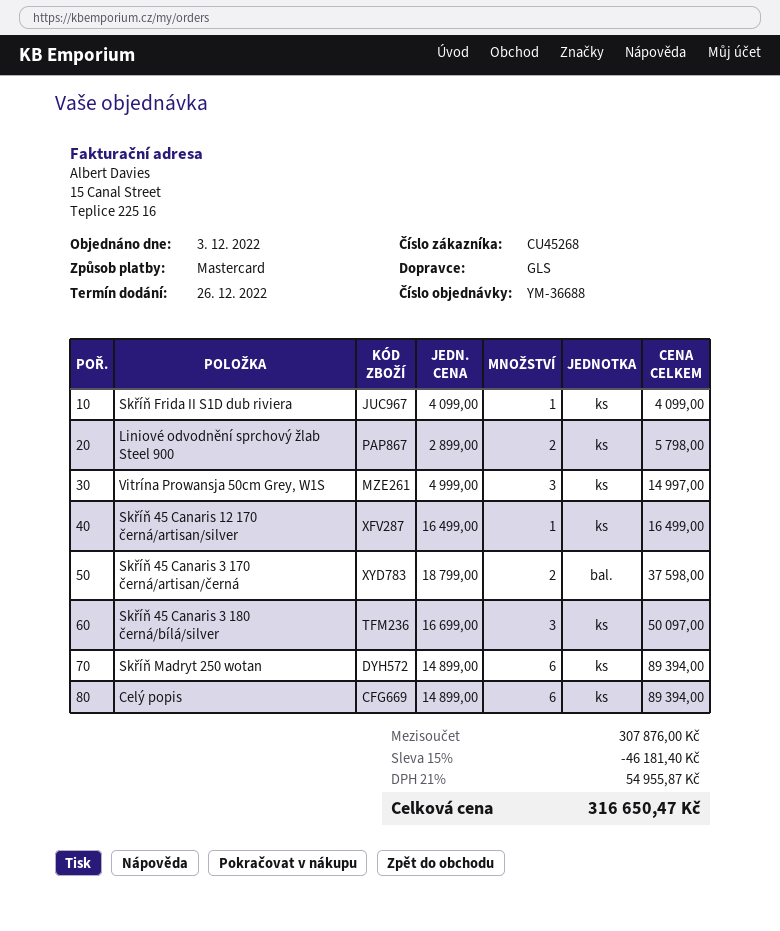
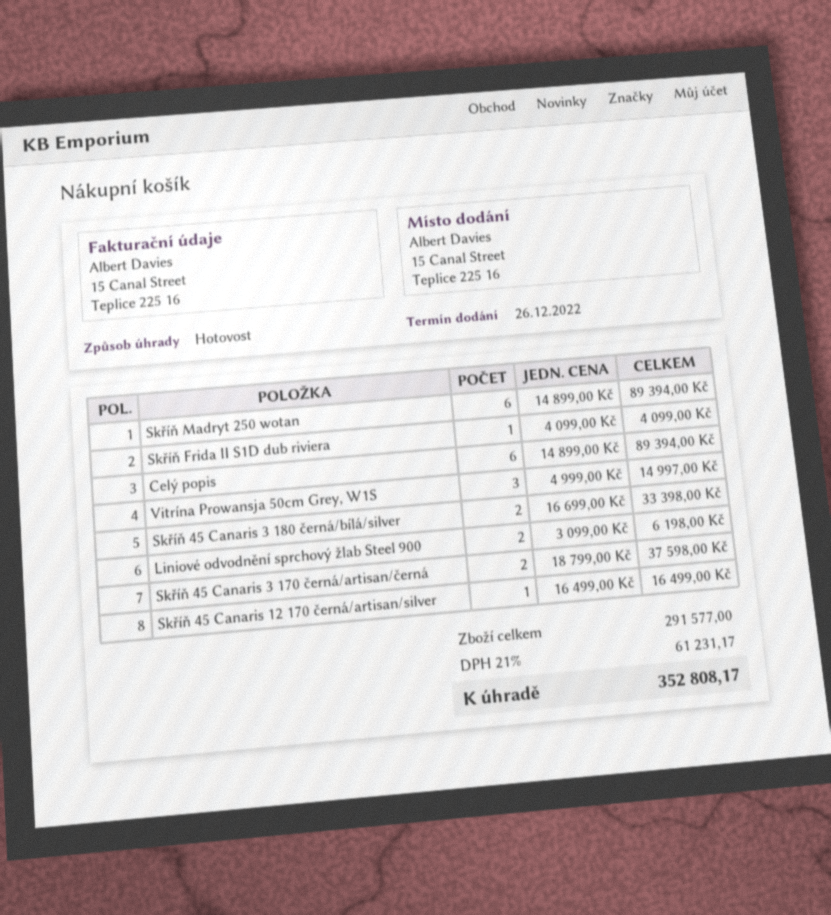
payment method: Mastercard -> cash
Liniové odvodnění sprchový žlab Steel 900: 2 x 2899.00 = 5798.00 -> 2 x 3099.00 = 6198.00
Skříň 45 Canaris 3 180 černá/bílá/silver: 3 x 16699.00 = 50097.00 -> 2 x 16699.00 = 33398.00
subtotal: 307876.00 -> 291577.00
discount: 15% = 46181.40 -> none
tax: 21% = 54955.87 -> 21% = 61231.17
total: 316650.47 -> 352808.17

